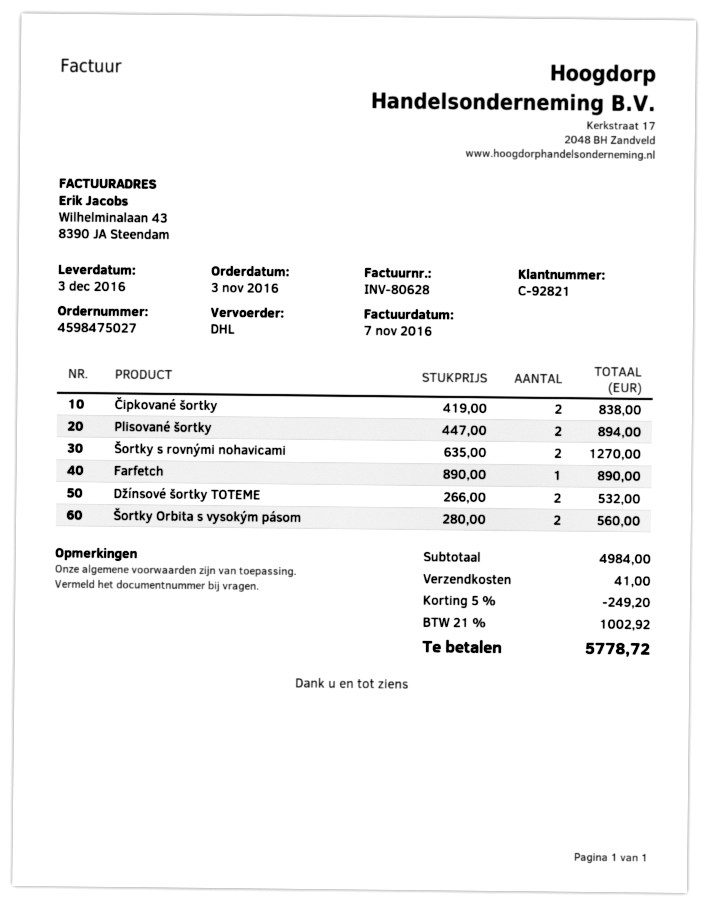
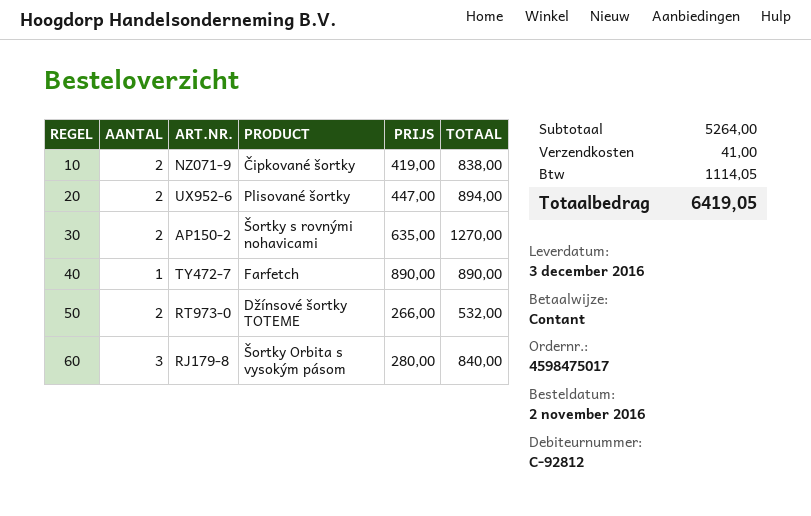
order number: 4598475027 -> 4598475017
order date: 2016-11-03 -> 2016-11-02
customer number: C-92821 -> C-92812
Šortky Orbita s vysokým pásom: 2 x 280.00 = 560.00 -> 3 x 280.00 = 840.00
subtotal: 4984.00 -> 5264.00
discount: 5% = 249.20 -> none
tax: 1002.92 -> 1114.05
total: 5778.72 -> 6419.05

